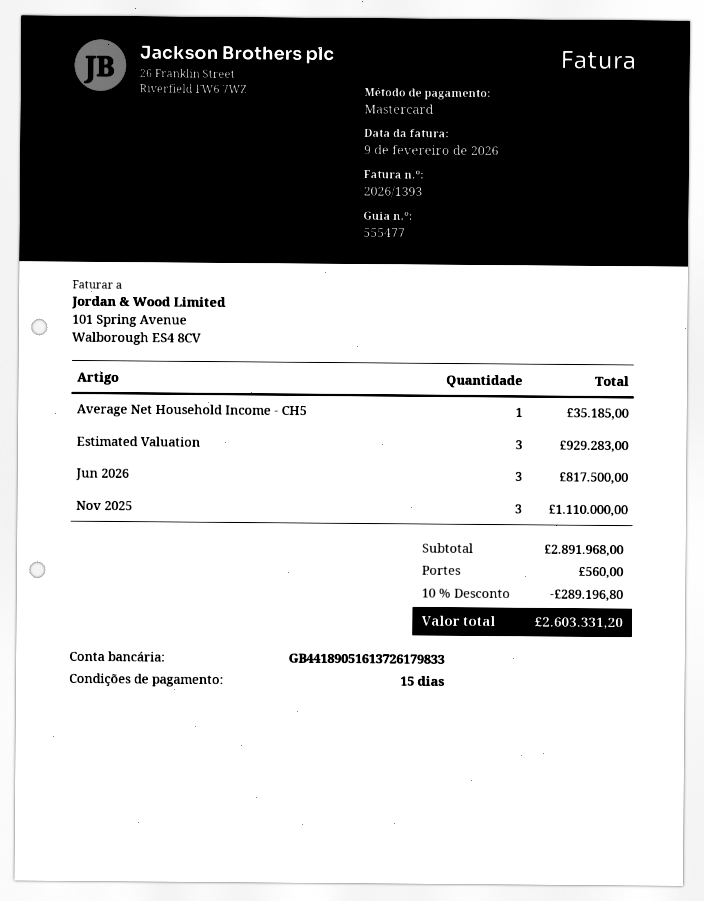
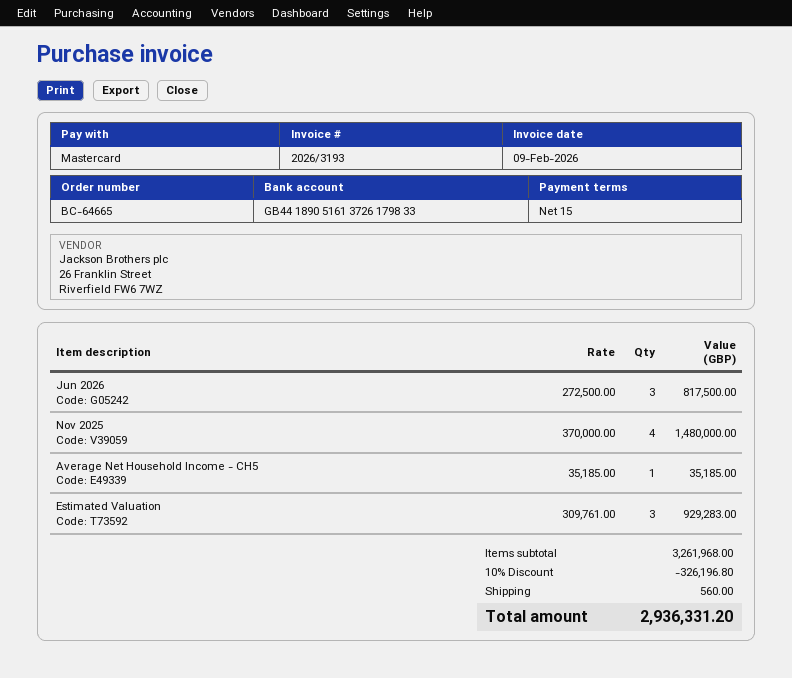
invoice number: 2026/1393 -> 2026/3193
Nov 2025: 3 for 1110000.00 -> 4 for 1480000.00
subtotal: 2891968.00 -> 3261968.00
discount: 10% = 289196.80 -> 10% = 326196.80
total: 2603331.20 -> 2936331.20

